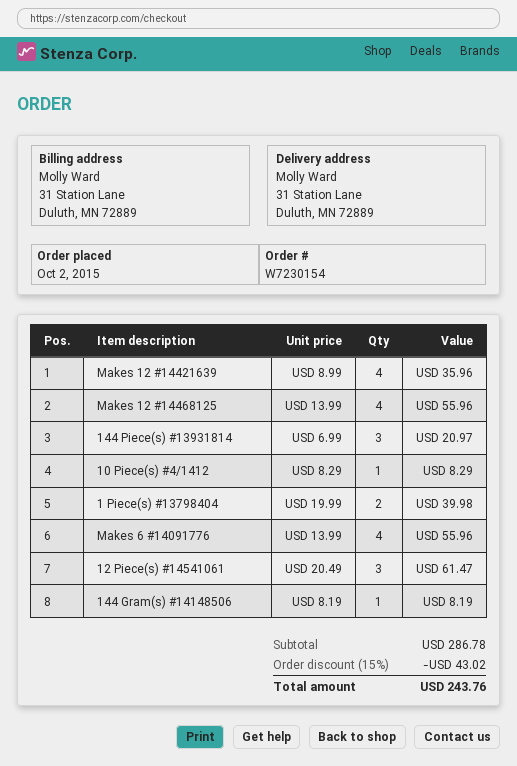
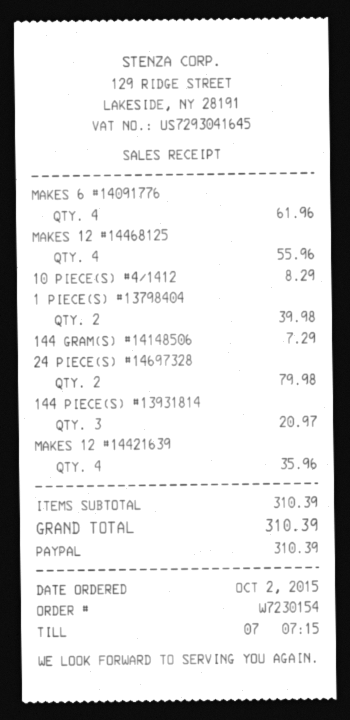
Makes 6 #14091776: 4 for 55.96 -> 4 for 61.96
12 Piece(s) #14541061: 3 for 61.47 -> none
144 Gram(s) #14148506: 1 for 8.19 -> 1 for 7.29
24 PIECE(S) #14697328: none -> 2 for 79.98
subtotal: 286.78 -> 310.39
discount: 15% = 43.02 -> none
total: 243.76 -> 310.39

